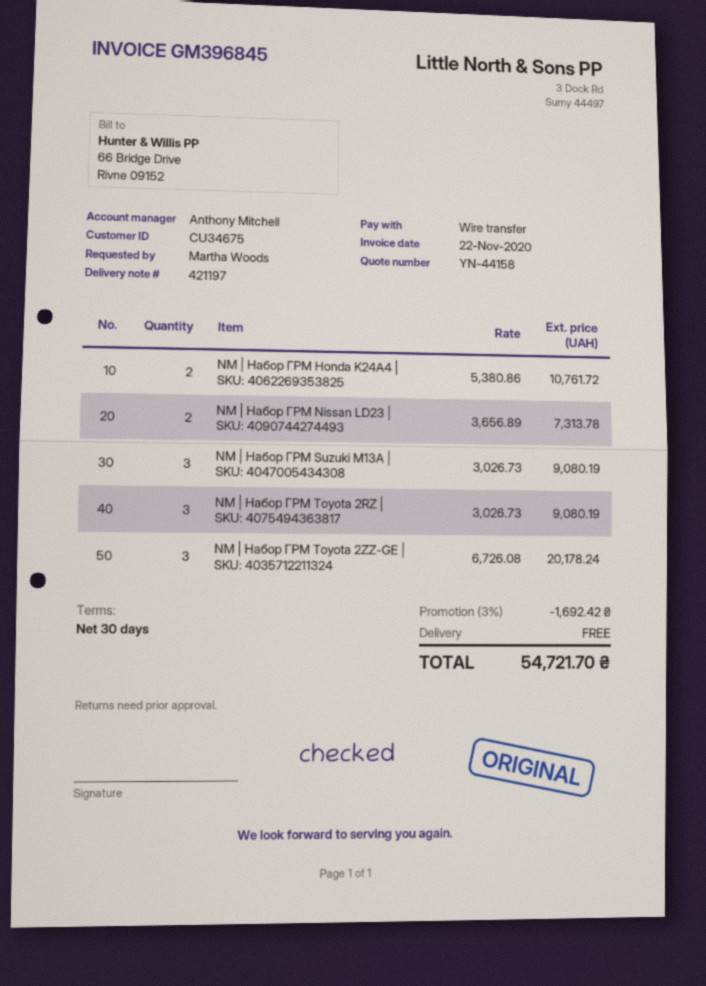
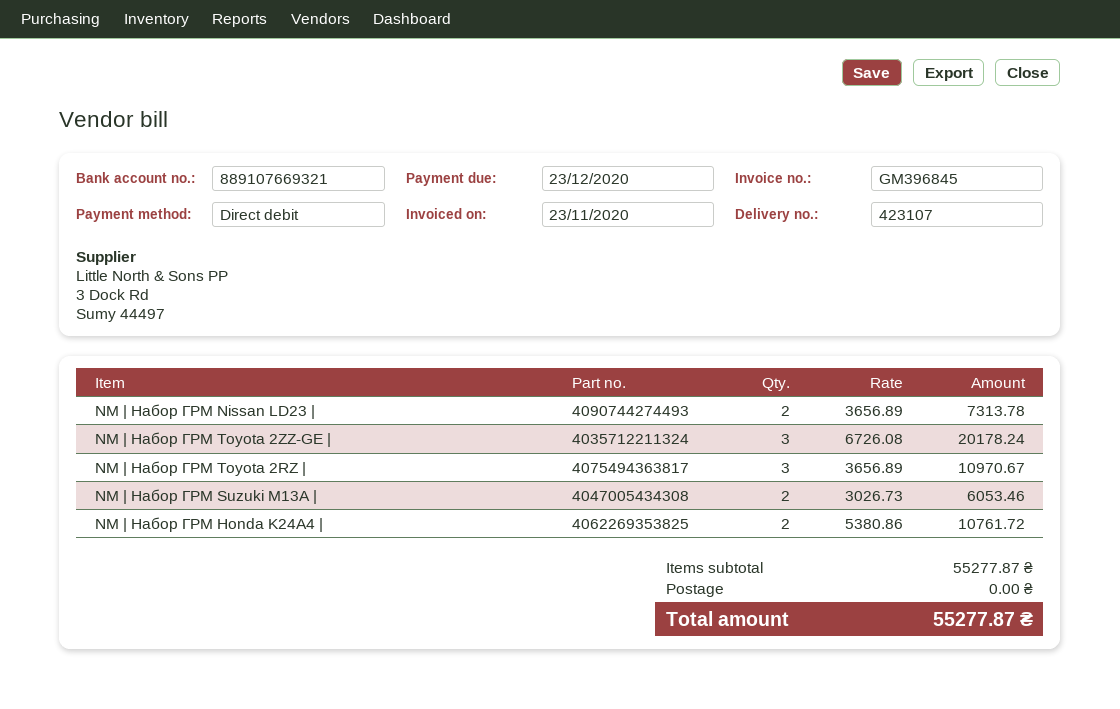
delivery note number: 421197 -> 423107
invoice date: 2020-11-22 -> 2020-11-23
payment method: bank transfer -> direct debit
NM | Набор ГРМ Suzuki M13A |: 3 x 3026.73 = 9080.19 -> 2 x 3026.73 = 6053.46
NM | Набор ГРМ Toyota 2RZ |: 3 x 3026.73 = 9080.19 -> 3 x 3656.89 = 10970.67
discount: 3% = 1692.42 -> none
total: 54721.70 -> 55277.87

